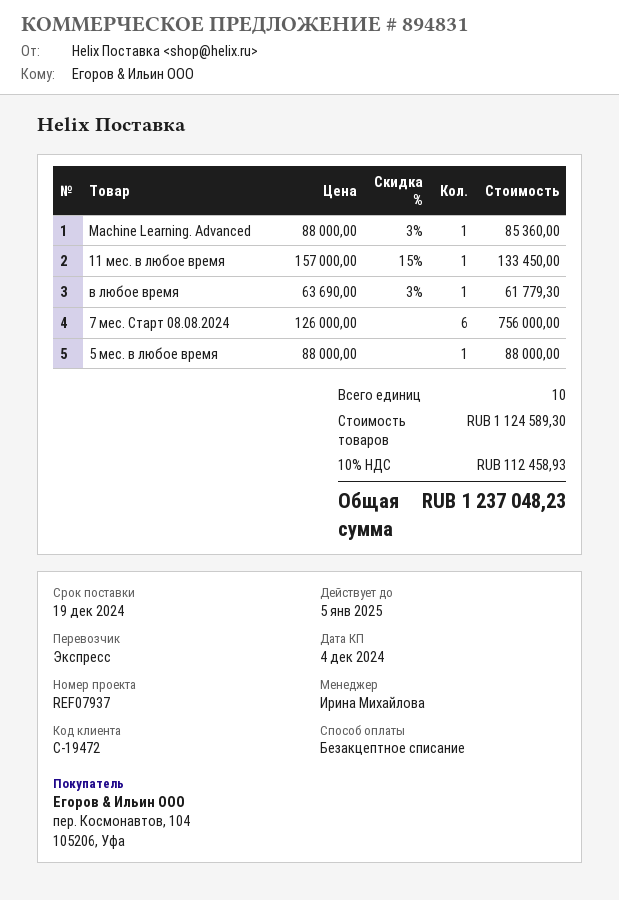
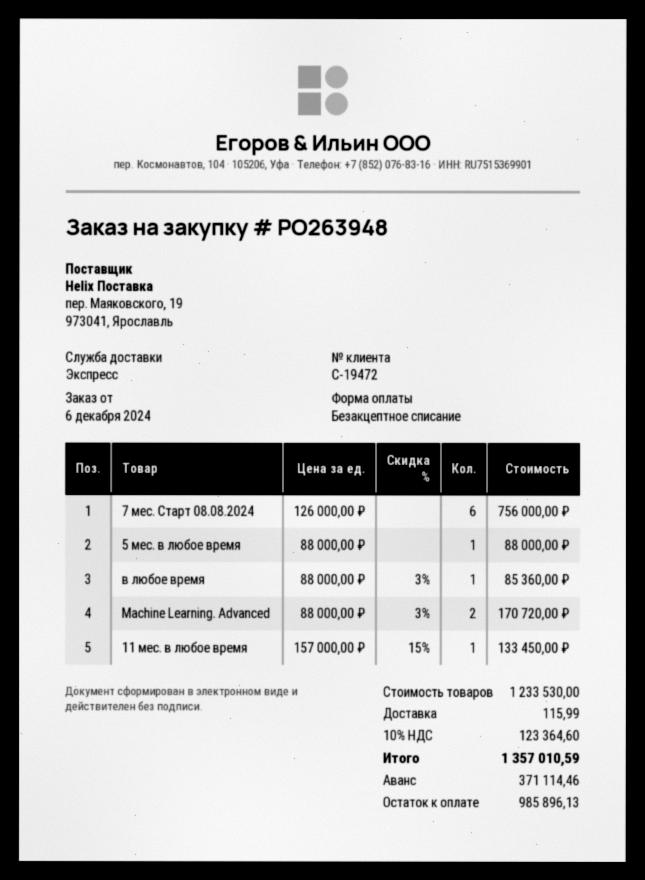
Machine Learning. Advanced: 1 x 88000.00 - 3% = 85360.00 -> 2 x 88000.00 - 3% = 170720.00
в любое время: 1 x 63690.00 - 3% = 61779.30 -> 1 x 88000.00 - 3% = 85360.00
subtotal: 1124589.30 -> 1233530.00
shipping: none -> 115.99
tax: 10% = 112458.93 -> 10% = 123364.60
total: 1237048.23 -> 1357010.59

